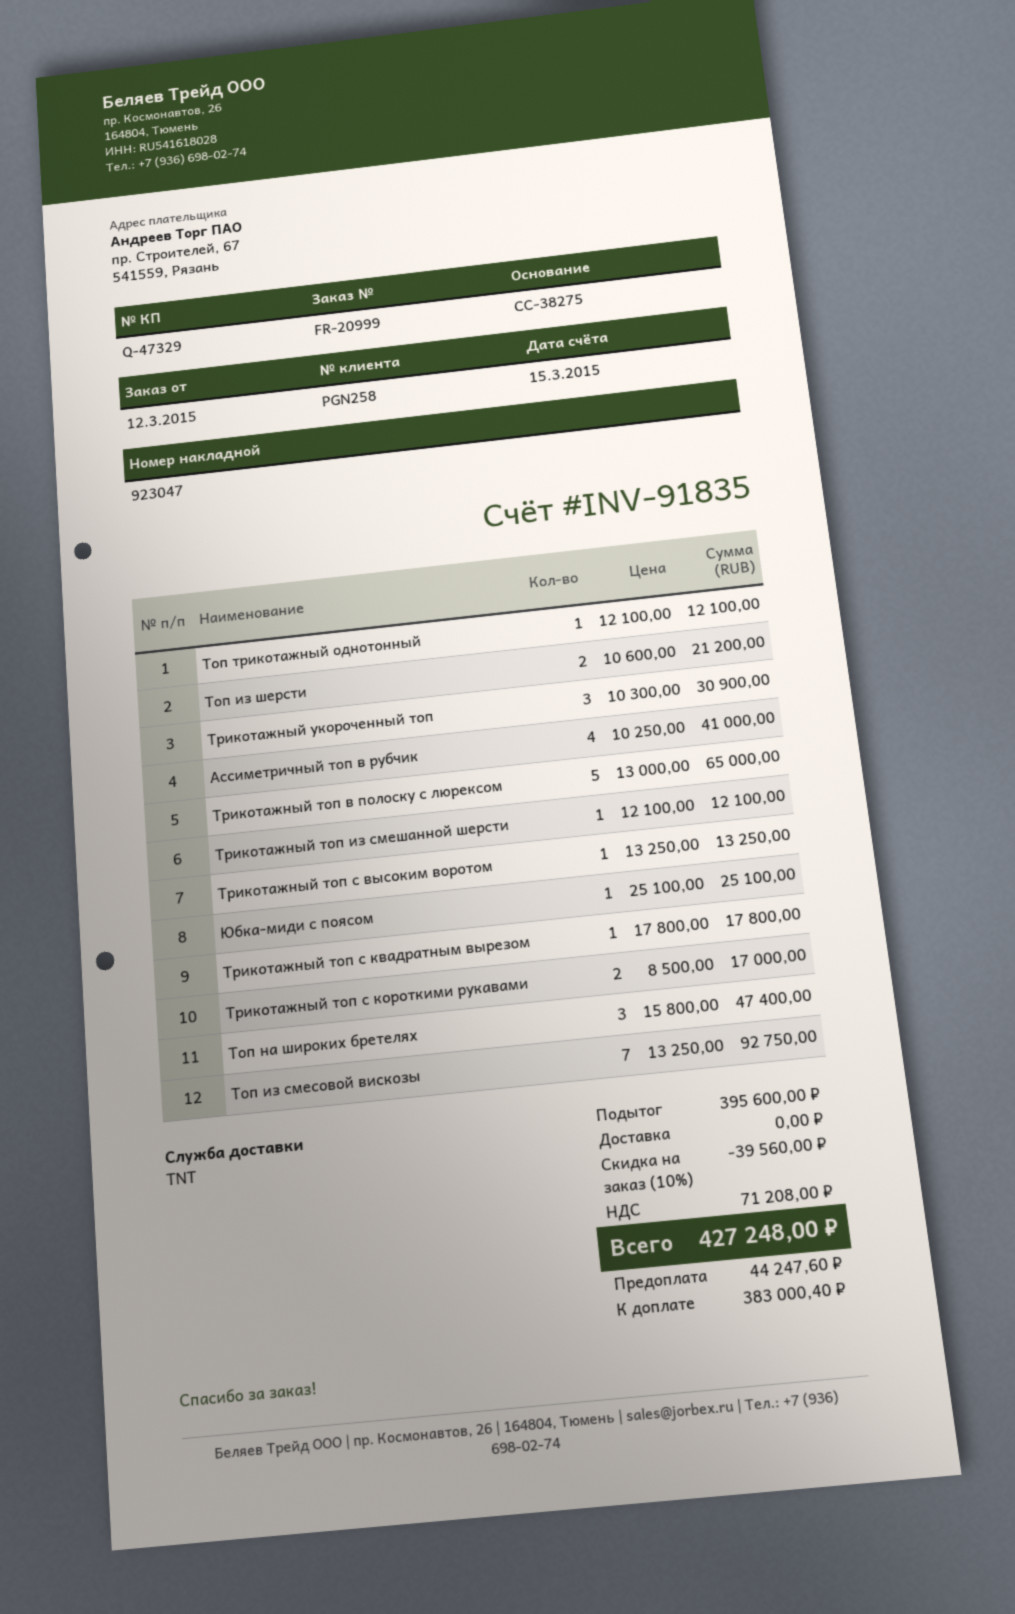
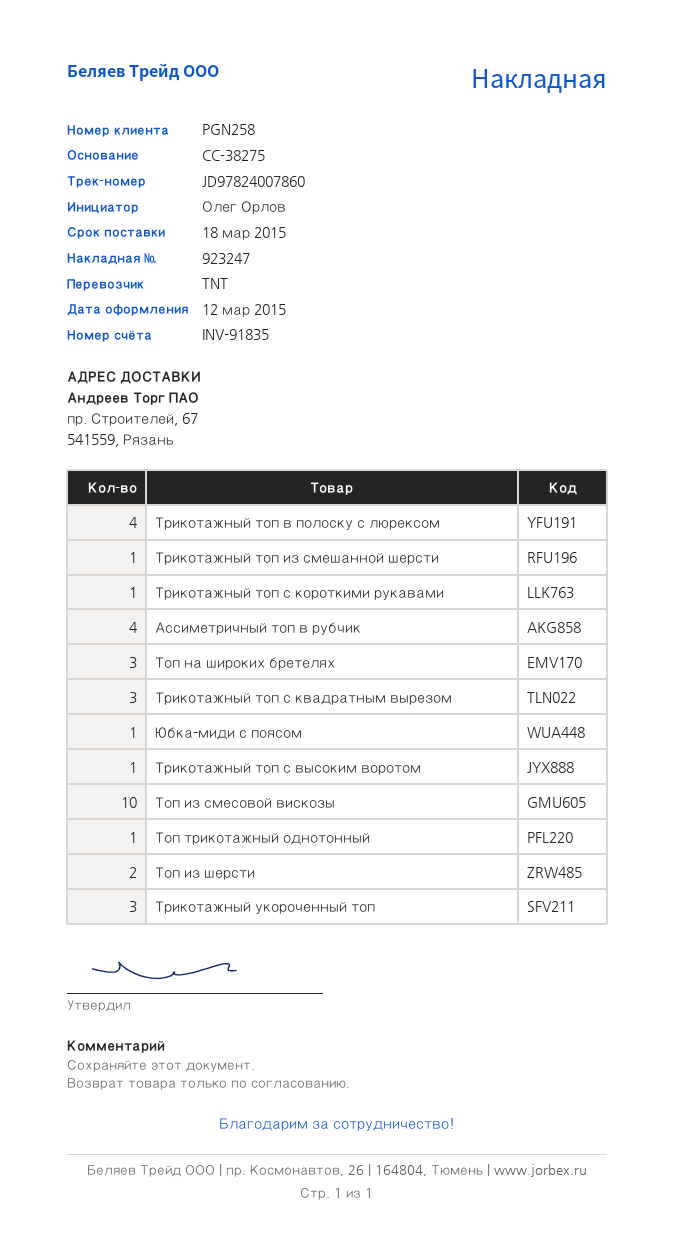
delivery note number: 923047 -> 923247
Трикотажный топ в полоску с люрексом: 5 -> 4
Трикотажный топ с квадратным вырезом: 1 -> 3
Трикотажный топ с короткими рукавами: 2 -> 1
Топ из смесовой вискозы: 7 -> 10

